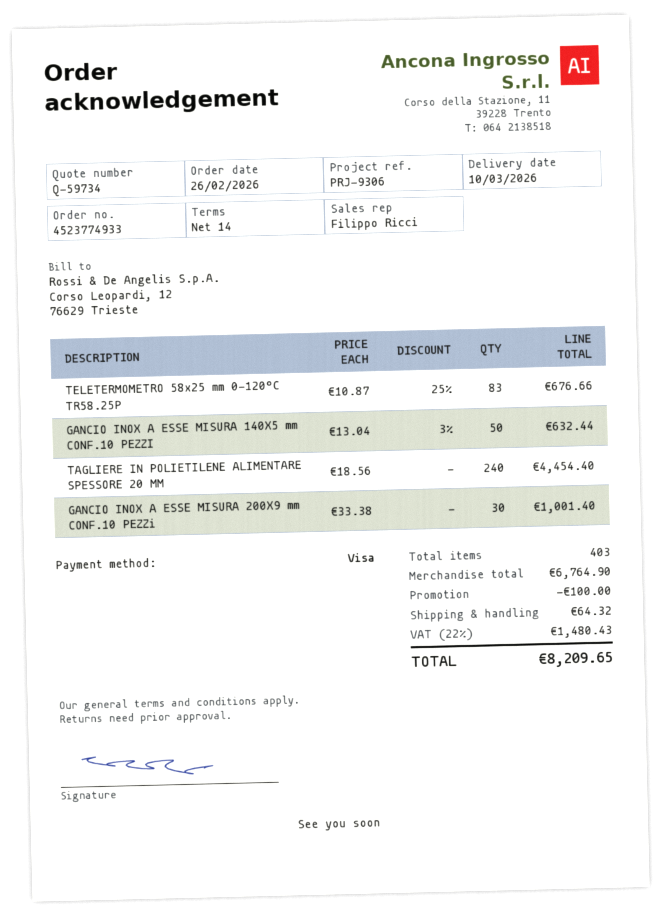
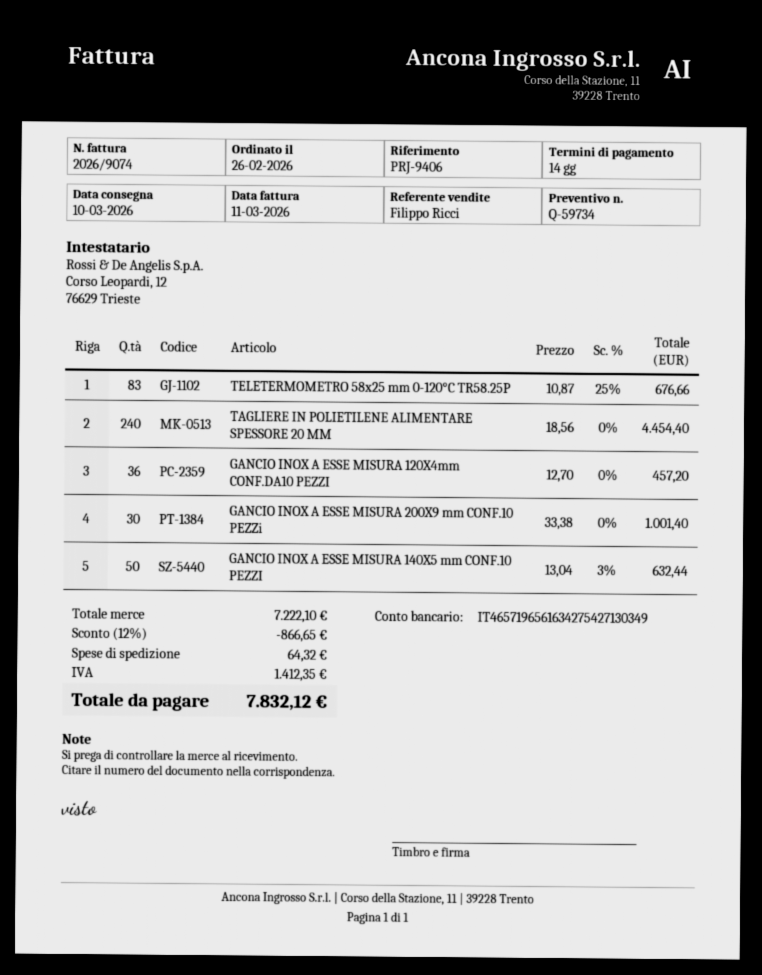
reference: PRJ-9306 -> PRJ-9406
GANCIO INOX A ESSE MISURA 120X4mm CONF.DA10 PEZZI: none -> 36 x 12.70 = 457.20
subtotal: 6764.90 -> 7222.10
discount: 100.00 -> 866.65
tax: 1480.43 -> 1412.35
total: 8209.65 -> 7832.12

